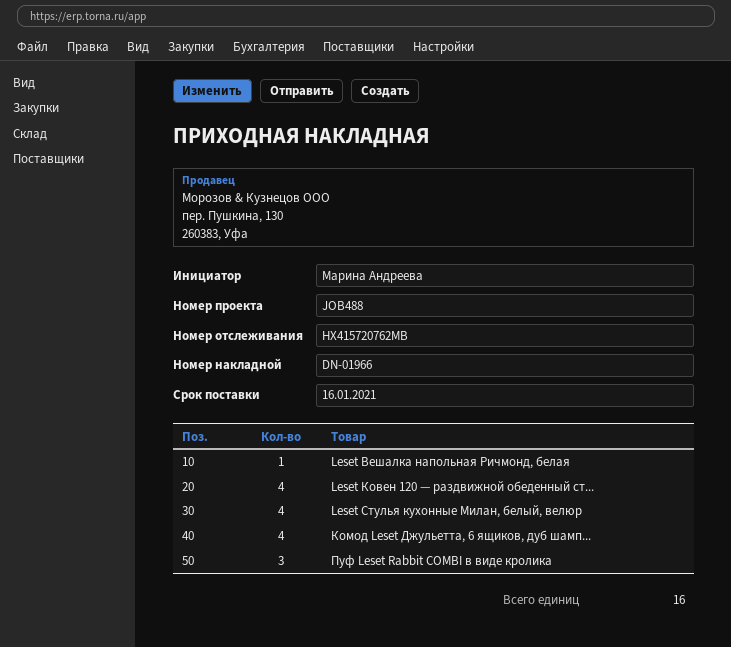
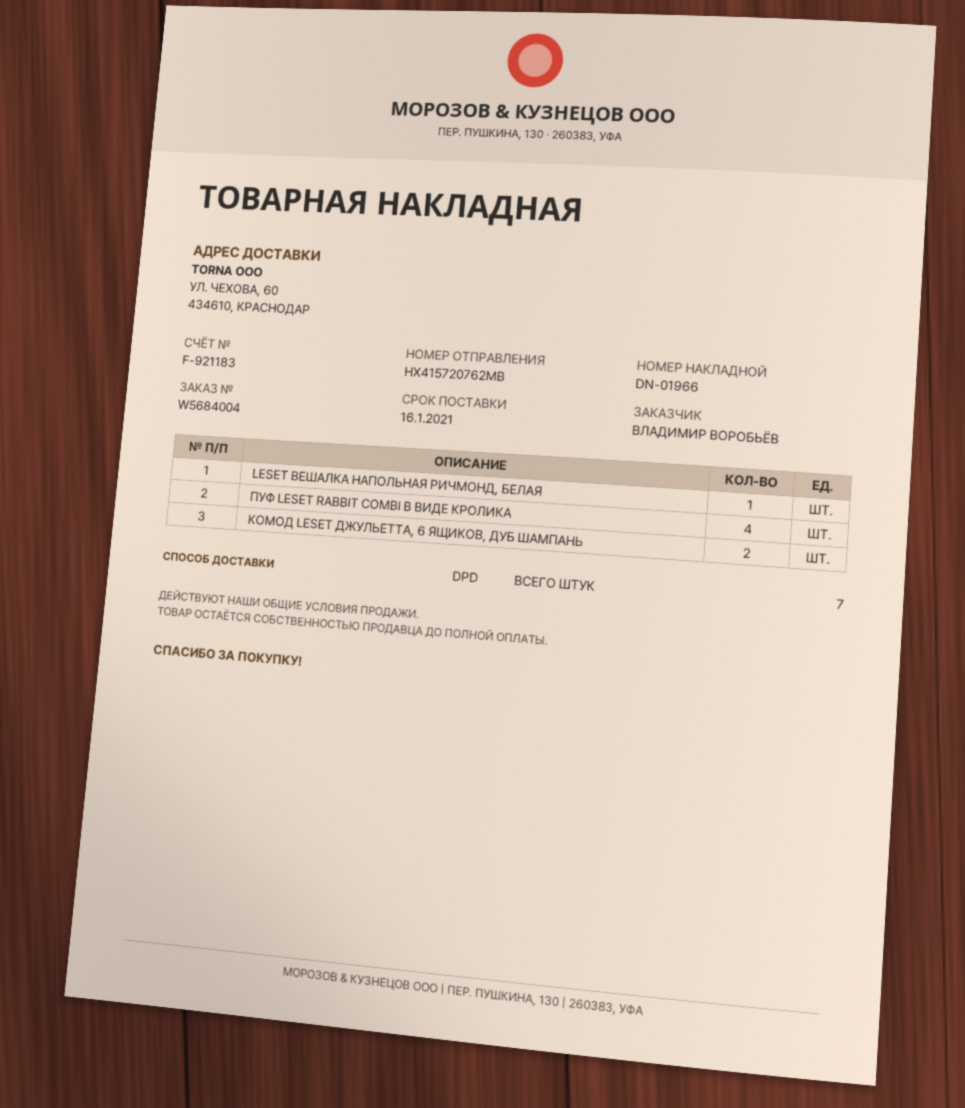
ordered by: Марина Андреева -> ВЛАДИМИР ВОРОБЬЁВ
Leset Ковен 120 — раздвижной обеденный ст...: 4 -> none
Leset Стулья кухонные Милан, белый, велюр: 4 -> none
Комод Leset Джульетта, 6 ящиков, дуб шамп...: 4 -> 2
Пуф Leset Rabbit COMBI в виде кролика: 3 -> 4
total quantity: 16 -> 7

